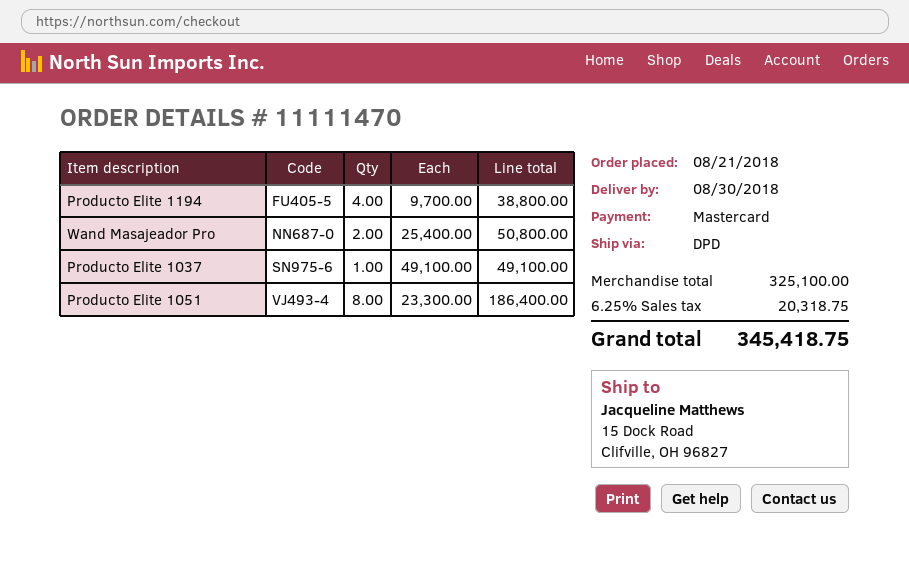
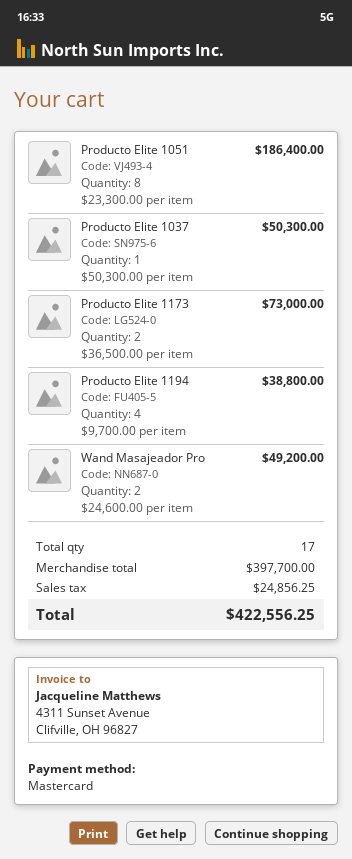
Wand Masajeador Pro: 2 x 25400.00 = 50800.00 -> 2 x 24600.00 = 49200.00
Producto Elite 1037: 1 x 49100.00 = 49100.00 -> 1 x 50300.00 = 50300.00
Producto Elite 1173: none -> 2 x 36500.00 = 73000.00
subtotal: 325100.00 -> 397700.00
tax: 20318.75 -> 24856.25
total: 345418.75 -> 422556.25

